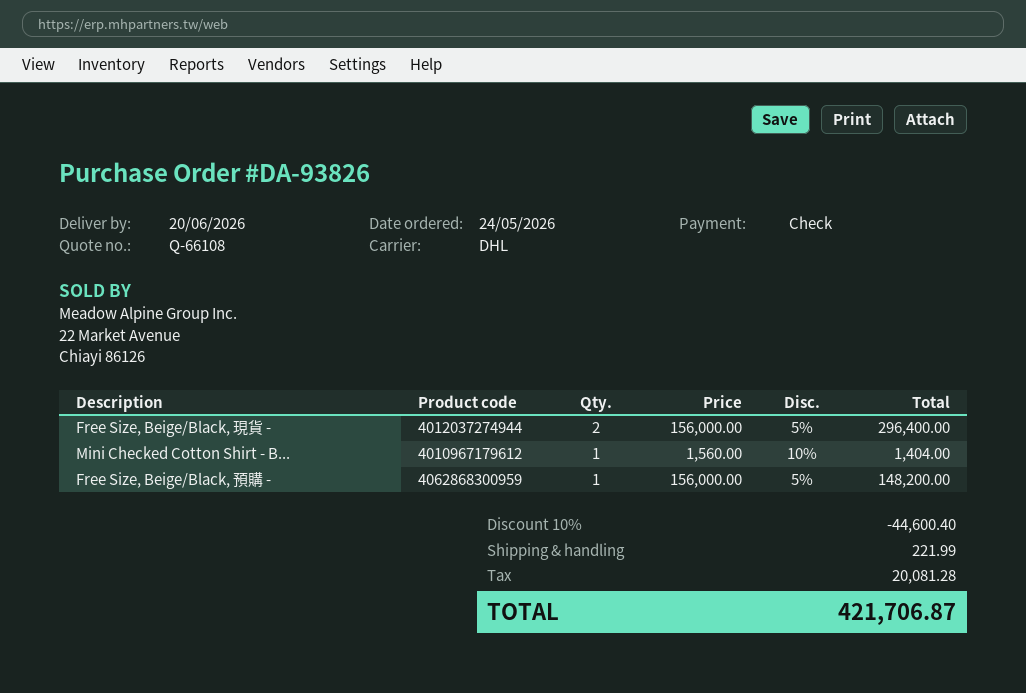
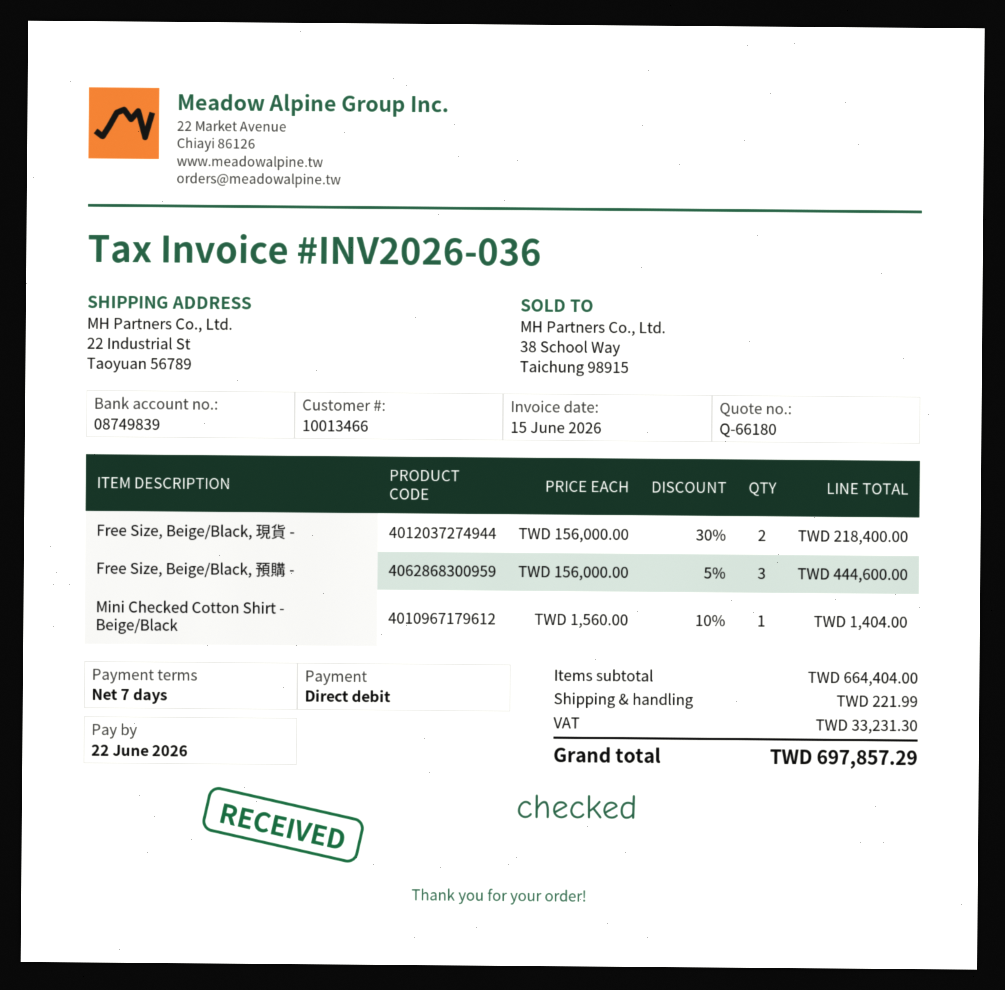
quote number: Q-66108 -> Q-66180
payment method: cheque -> direct debit
Free Size, Beige/Black, 現貨 -: 2 x 156000.00 - 5% = 296400.00 -> 2 x 156000.00 - 30% = 218400.00
Free Size, Beige/Black, 預購 -: 1 x 156000.00 - 5% = 148200.00 -> 3 x 156000.00 - 5% = 444600.00
discount: 10% = 44600.40 -> none
tax: 20081.28 -> 33231.30
total: 421706.87 -> 697857.29

